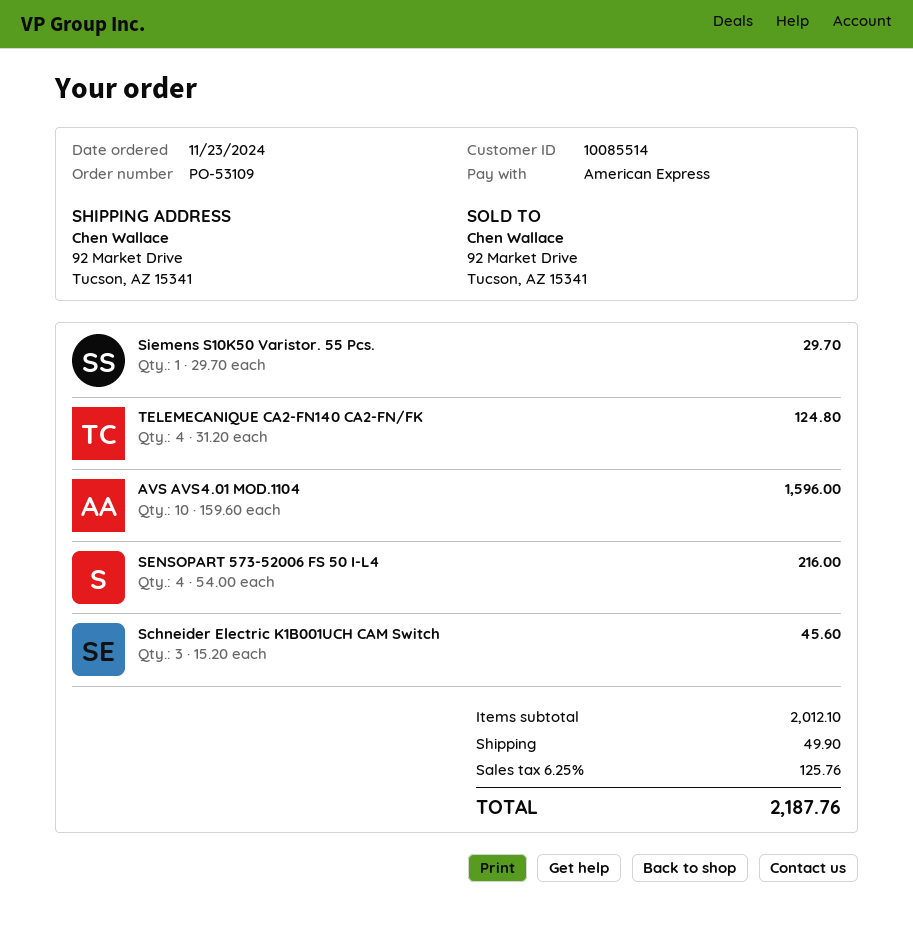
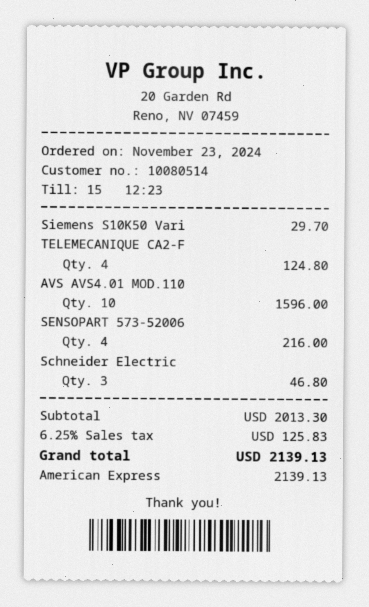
customer number: 10085514 -> 10080514
Schneider Electric K1B001UCH CAM Switch: 3 for 45.60 -> 3 for 46.80
subtotal: 2012.10 -> 2013.30
shipping: 49.90 -> none
tax: 6.25% = 125.76 -> 6.25% = 125.83
total: 2187.76 -> 2139.13

